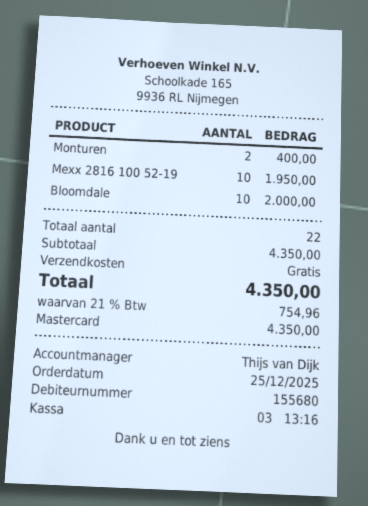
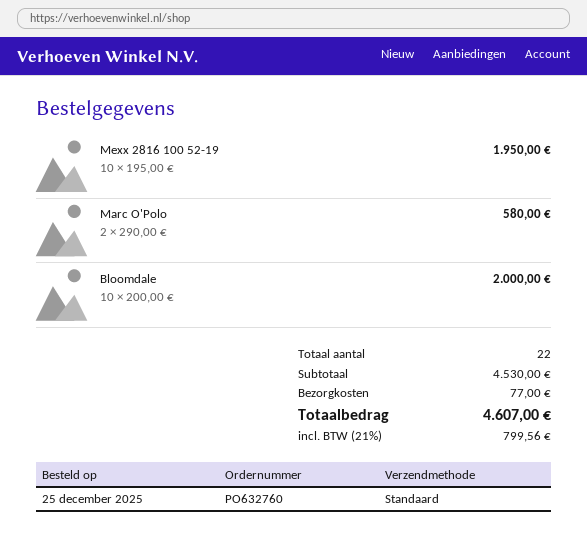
Monturen: 2 for 400.00 -> none
Marc O'Polo: none -> 2 for 580.00
subtotal: 4350.00 -> 4530.00
shipping: 0.00 -> 77.00
tax: 21% = 754.96 -> 21% = 799.56
total: 4350.00 -> 4607.00

